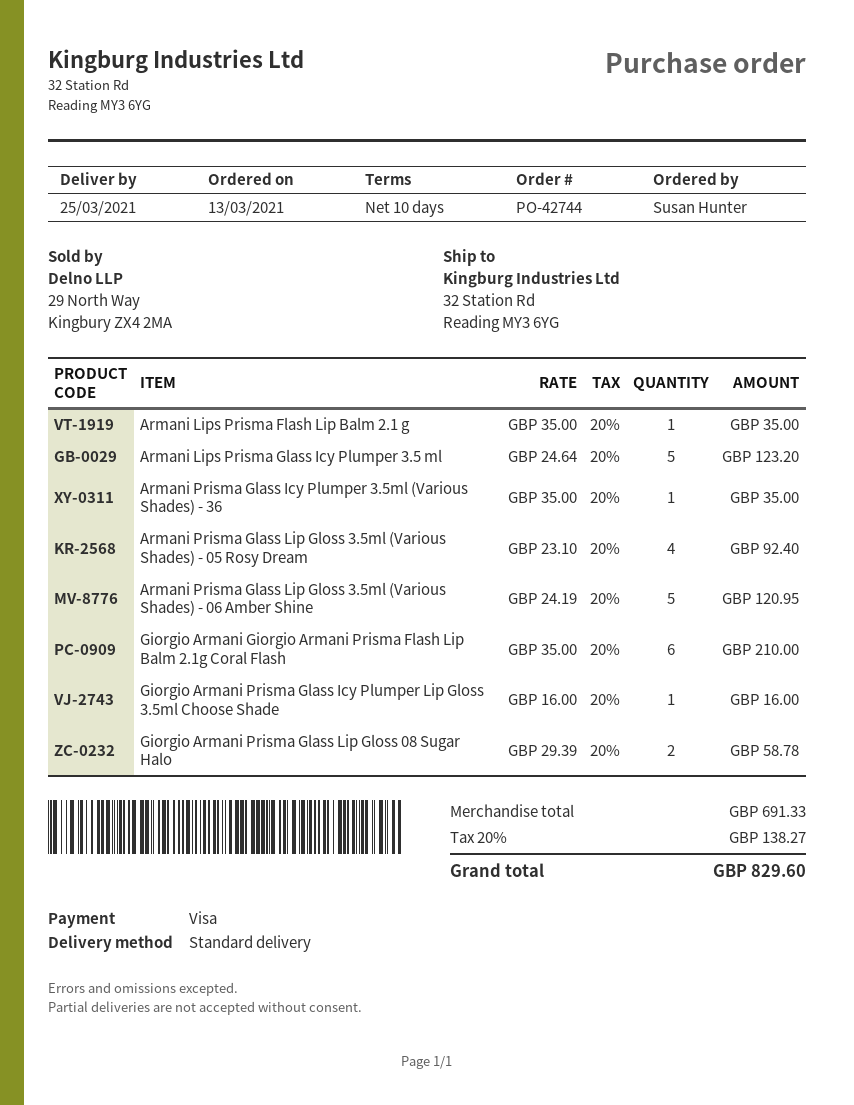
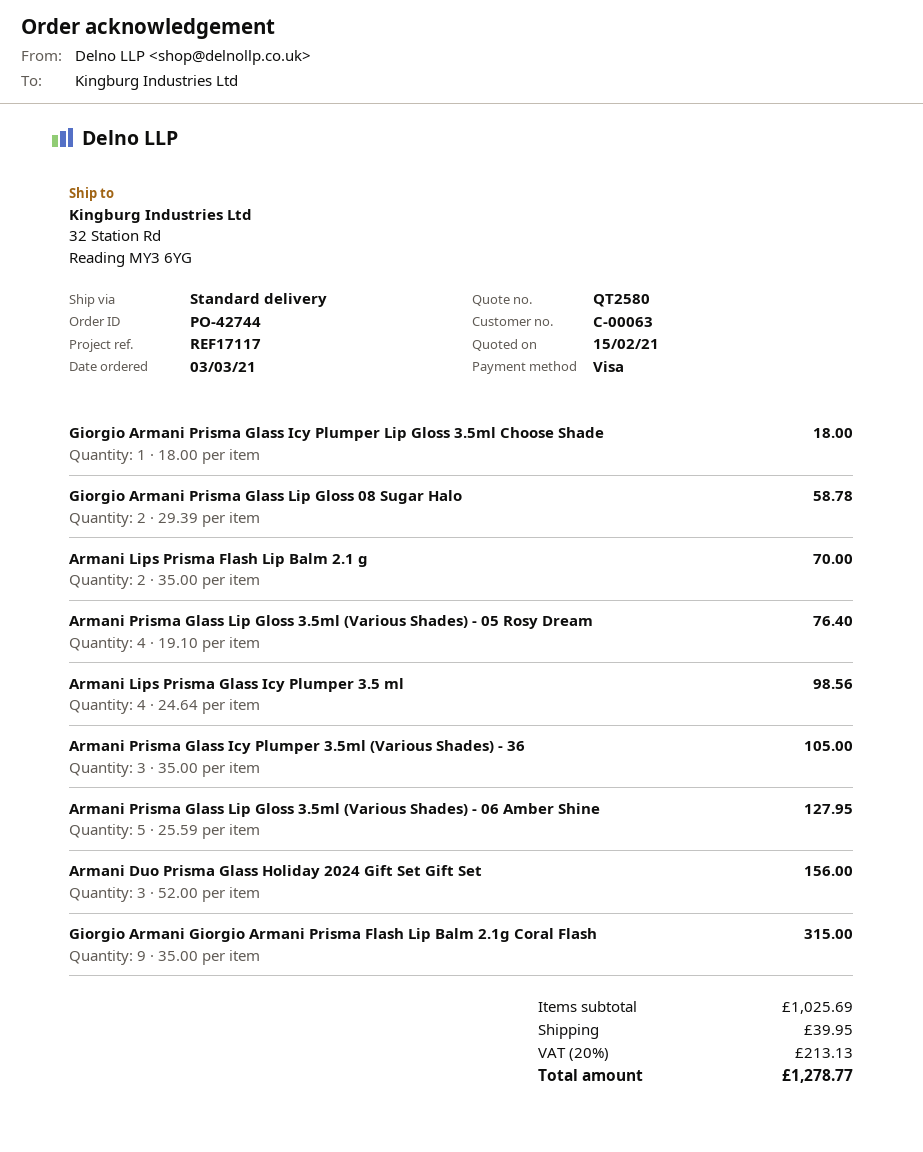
order date: 2021-03-13 -> 2021-03-03
Armani Lips Prisma Flash Lip Balm 2.1 g: 1 x 35.00 = 35.00 -> 2 x 35.00 = 70.00
Armani Lips Prisma Glass Icy Plumper 3.5 ml: 5 x 24.64 = 123.20 -> 4 x 24.64 = 98.56
Armani Prisma Glass Icy Plumper 3.5ml (Various Shades) - 36: 1 x 35.00 = 35.00 -> 3 x 35.00 = 105.00
Armani Prisma Glass Lip Gloss 3.5ml (Various Shades) - 05 Rosy Dream: 4 x 23.10 = 92.40 -> 4 x 19.10 = 76.40
Armani Prisma Glass Lip Gloss 3.5ml (Various Shades) - 06 Amber Shine: 5 x 24.19 = 120.95 -> 5 x 25.59 = 127.95
Giorgio Armani Giorgio Armani Prisma Flash Lip Balm 2.1g Coral Flash: 6 x 35.00 = 210.00 -> 9 x 35.00 = 315.00
Giorgio Armani Prisma Glass Icy Plumper Lip Gloss 3.5ml Choose Shade: 1 x 16.00 = 16.00 -> 1 x 18.00 = 18.00
Armani Duo Prisma Glass Holiday 2024 Gift Set Gift Set: none -> 3 x 52.00 = 156.00
subtotal: 691.33 -> 1025.69
shipping: none -> 39.95
tax: 20% = 138.27 -> 20% = 213.13
total: 829.60 -> 1278.77

